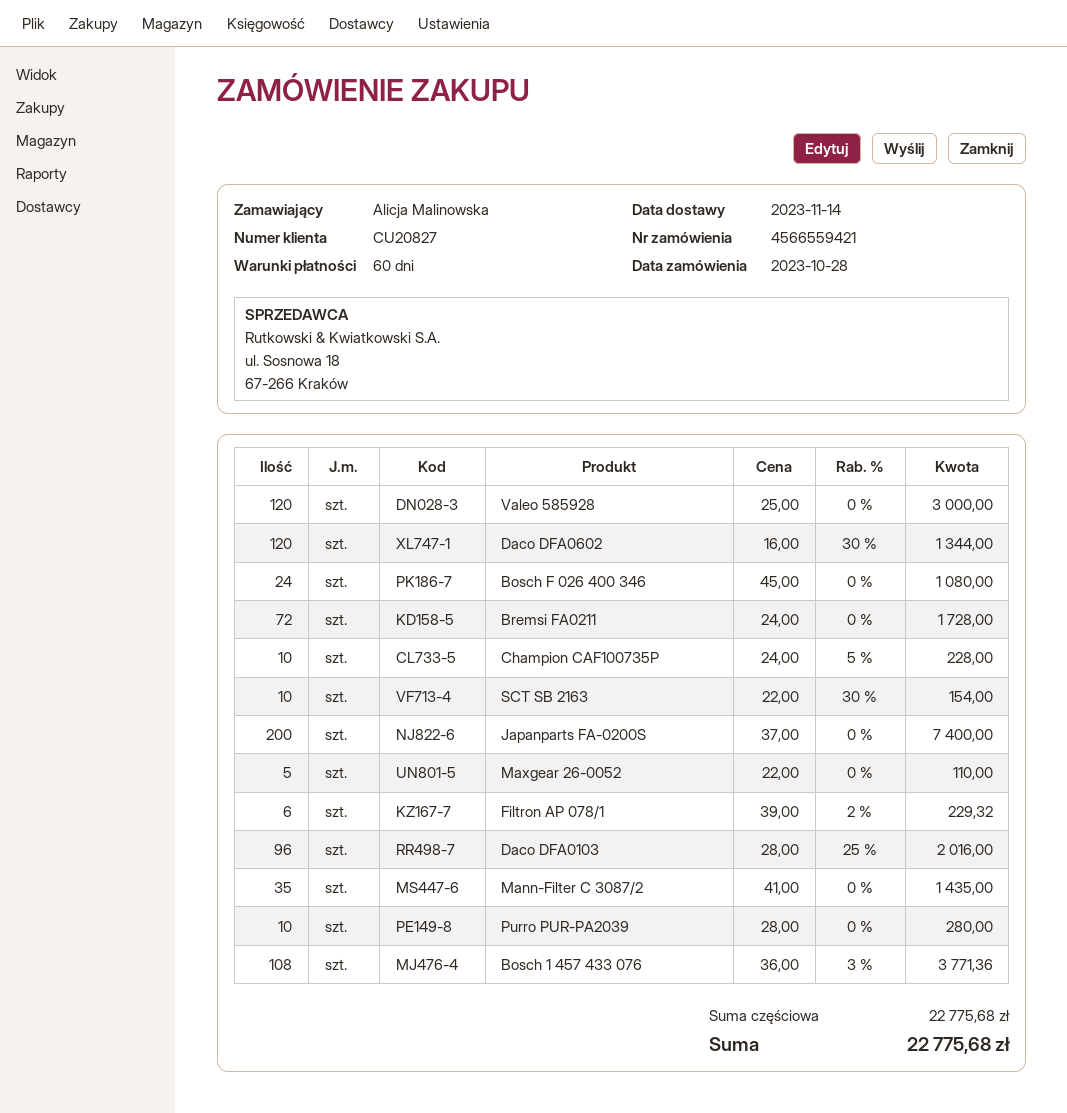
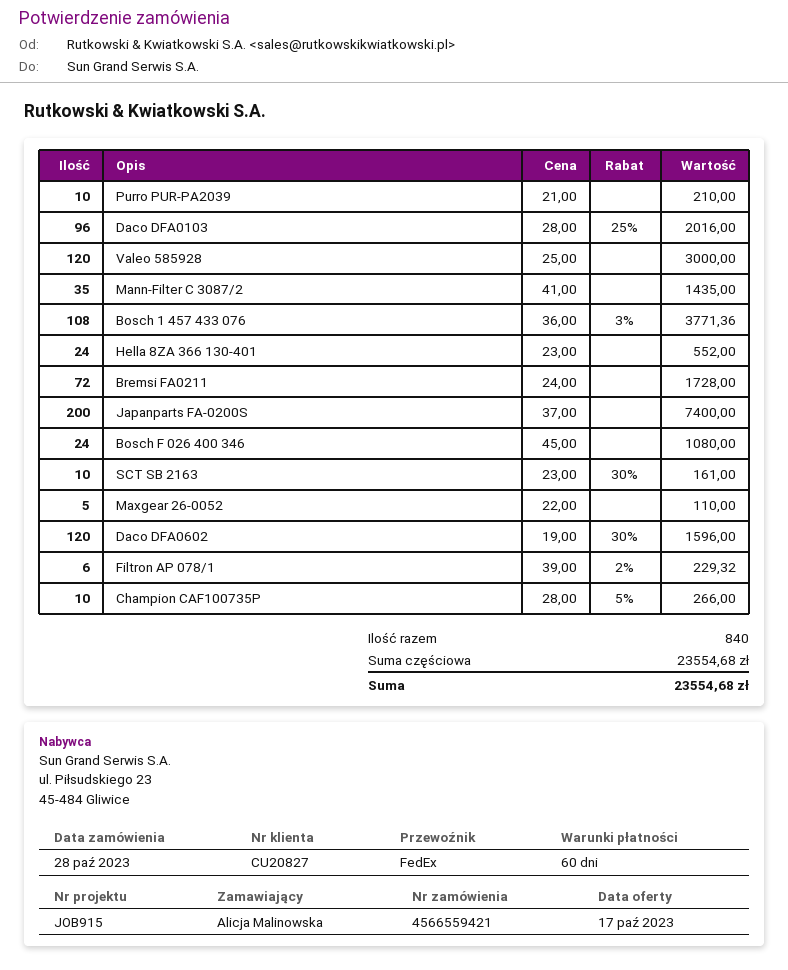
Daco DFA0602: 120 x 16.00 - 30% = 1344.00 -> 120 x 19.00 - 30% = 1596.00
Champion CAF100735P: 10 x 24.00 - 5% = 228.00 -> 10 x 28.00 - 5% = 266.00
SCT SB 2163: 10 x 22.00 - 30% = 154.00 -> 10 x 23.00 - 30% = 161.00
Purro PUR-PA2039: 10 x 28.00 = 280.00 -> 10 x 21.00 = 210.00
Hella 8ZA 366 130-401: none -> 24 x 23.00 = 552.00
subtotal: 22775.68 -> 23554.68
total: 22775.68 -> 23554.68

